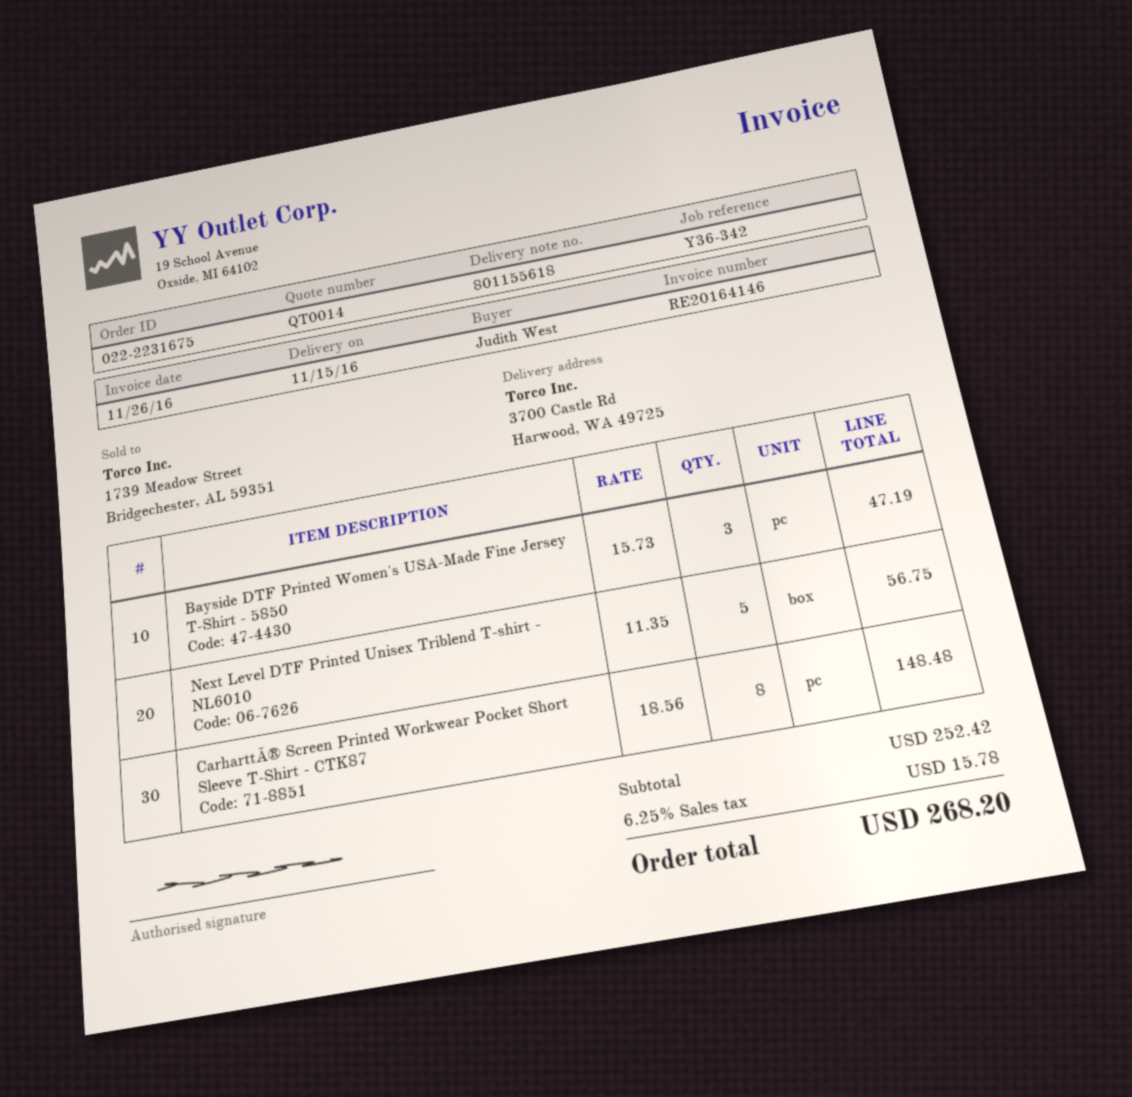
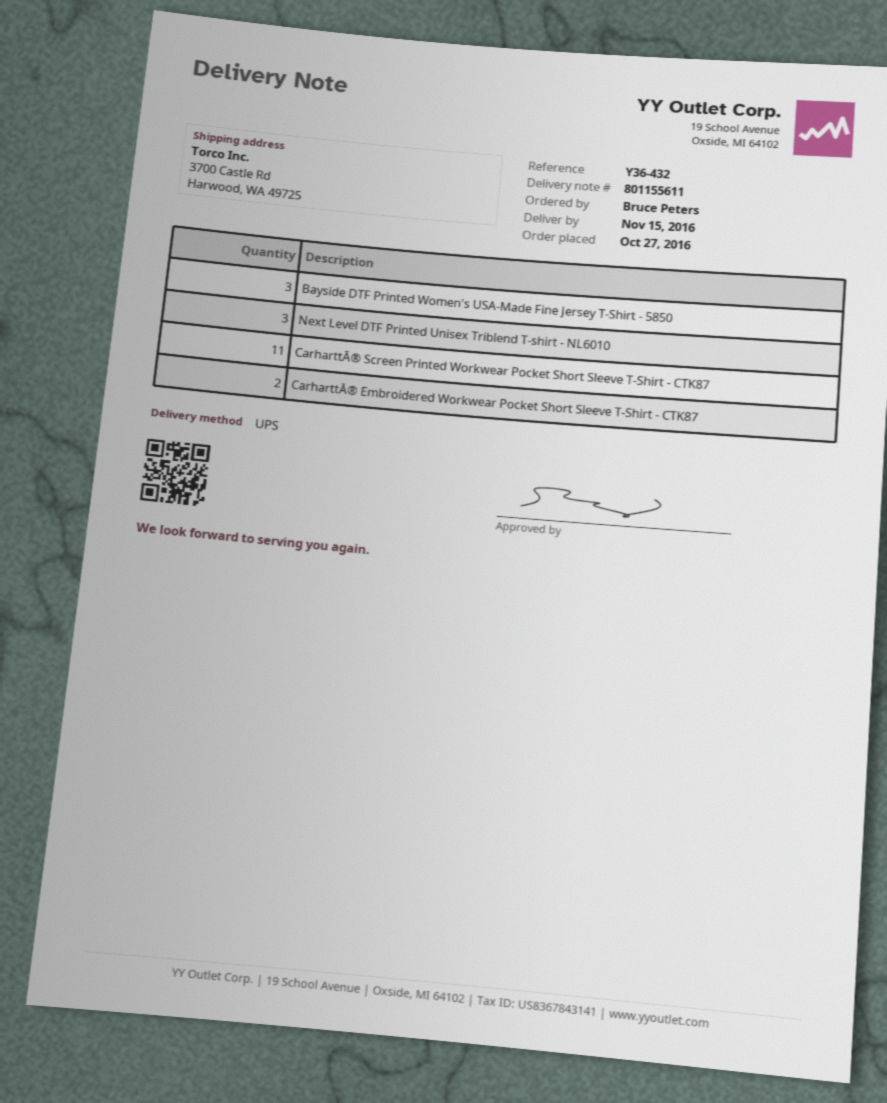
delivery note number: 801155618 -> 801155611
reference: Y36-342 -> Y36-432
ordered by: Judith West -> Bruce Peters
Next Level DTF Printed Unisex Triblend T-shirt - NL6010: 5 -> 3
CarharttĀ® Screen Printed Workwear Pocket Short Sleeve T-Shirt - CTK87: 8 -> 11
CarharttĀ® Embroidered Workwear Pocket Short Sleeve T-Shirt - CTK87: none -> 2

